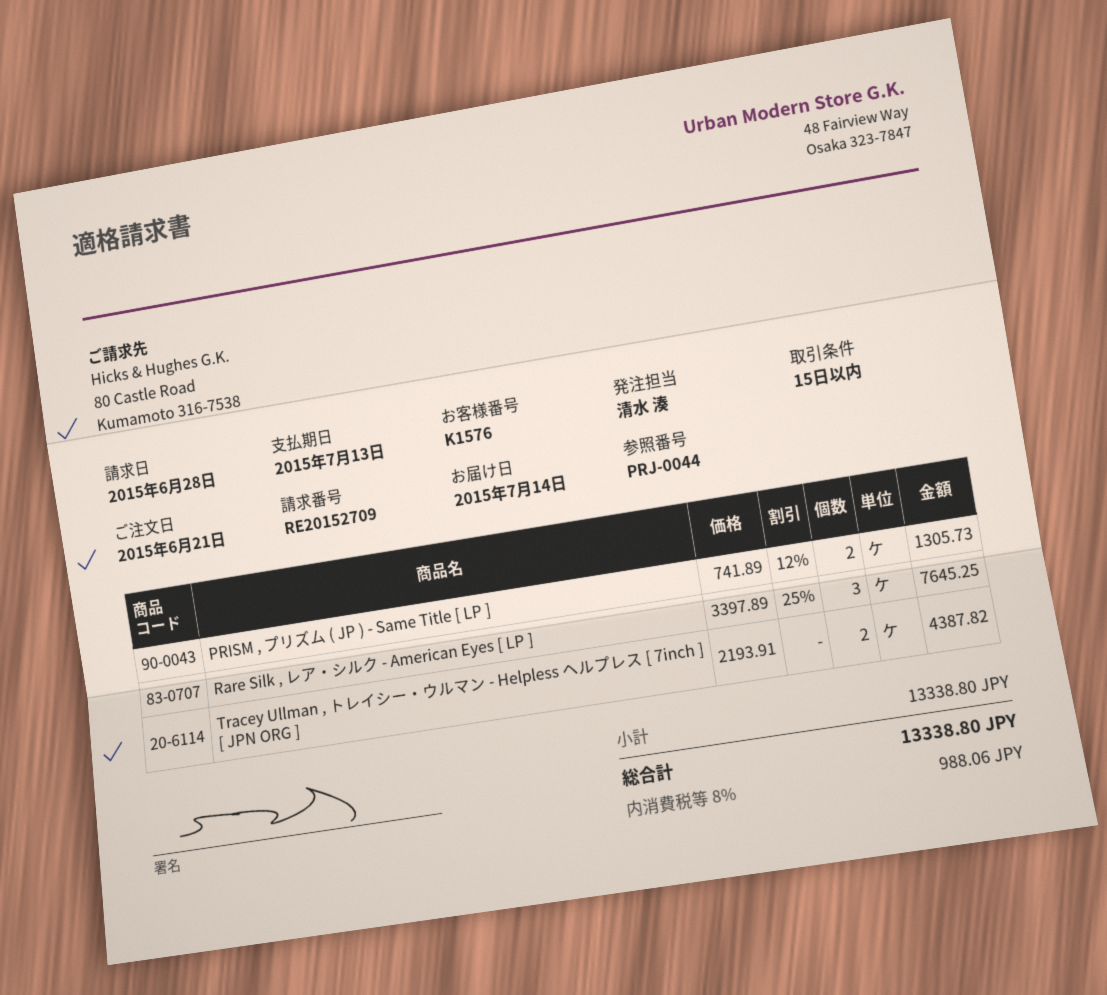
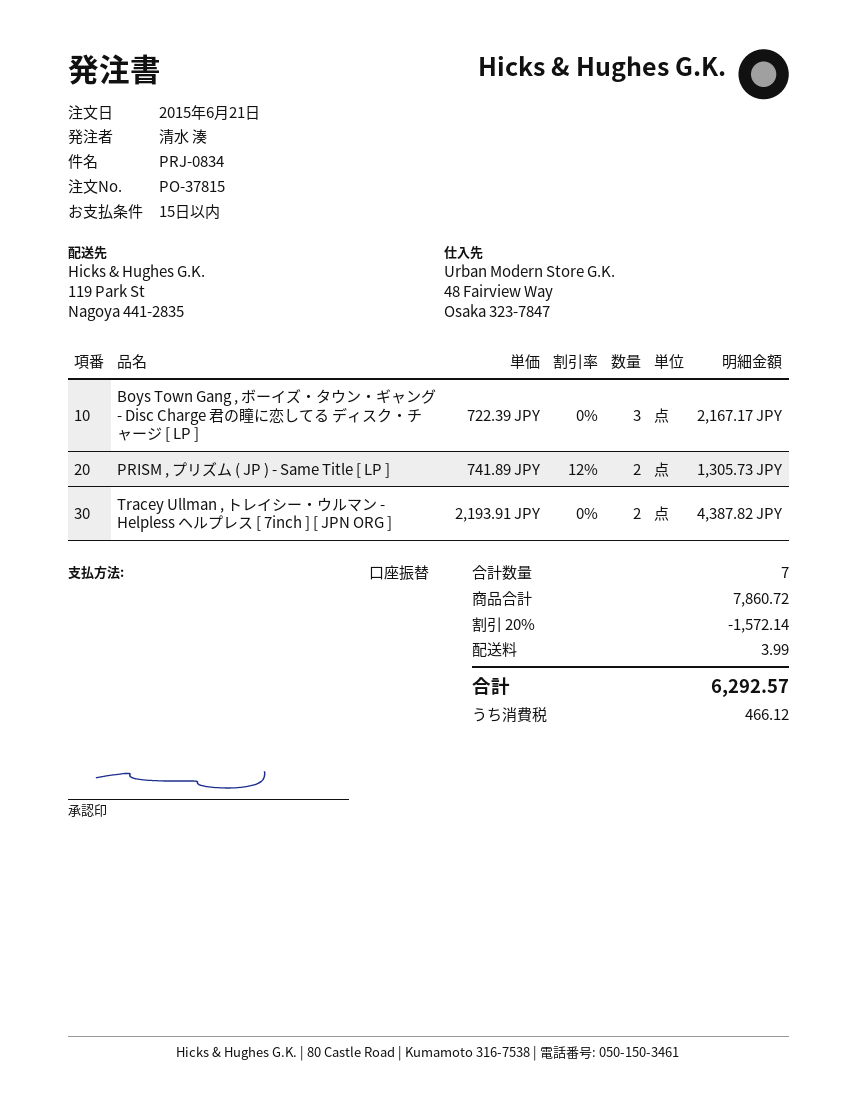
reference: PRJ-0044 -> PRJ-0834
Rare Silk , レア・シルク - American Eyes [ LP ]: 3 x 3397.89 - 25% = 7645.25 -> none
Boys Town Gang , ボーイズ・タウン・ギャング - Disc Charge 君の瞳に恋してる ディスク・チャージ [ LP ]: none -> 3 x 722.39 = 2167.17
subtotal: 13338.80 -> 7860.72
discount: none -> 20% = 1572.14
shipping: none -> 3.99
tax: 988.06 -> 466.12
total: 13338.80 -> 6292.57

